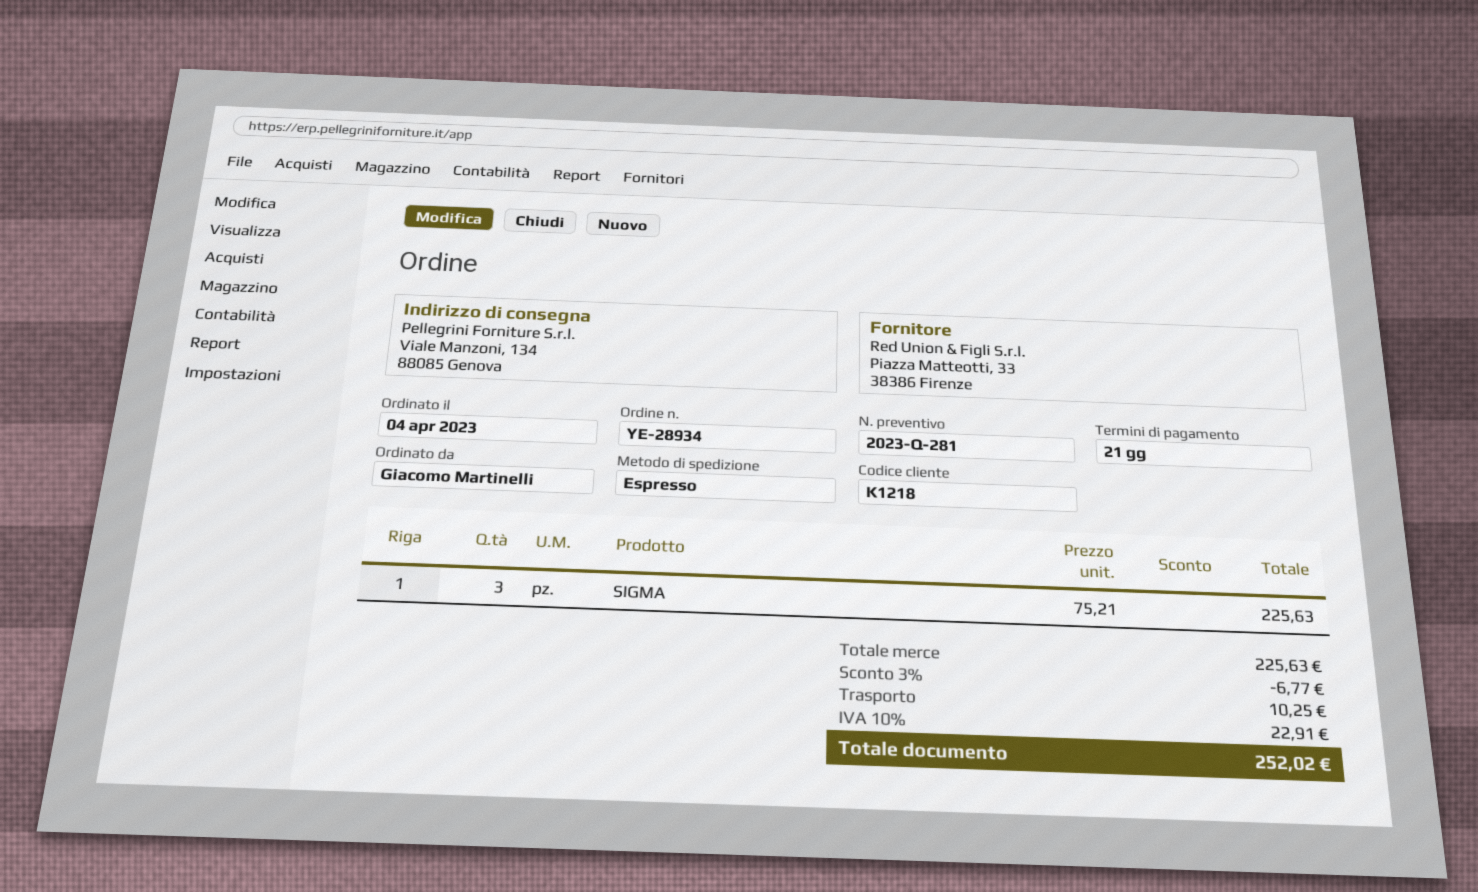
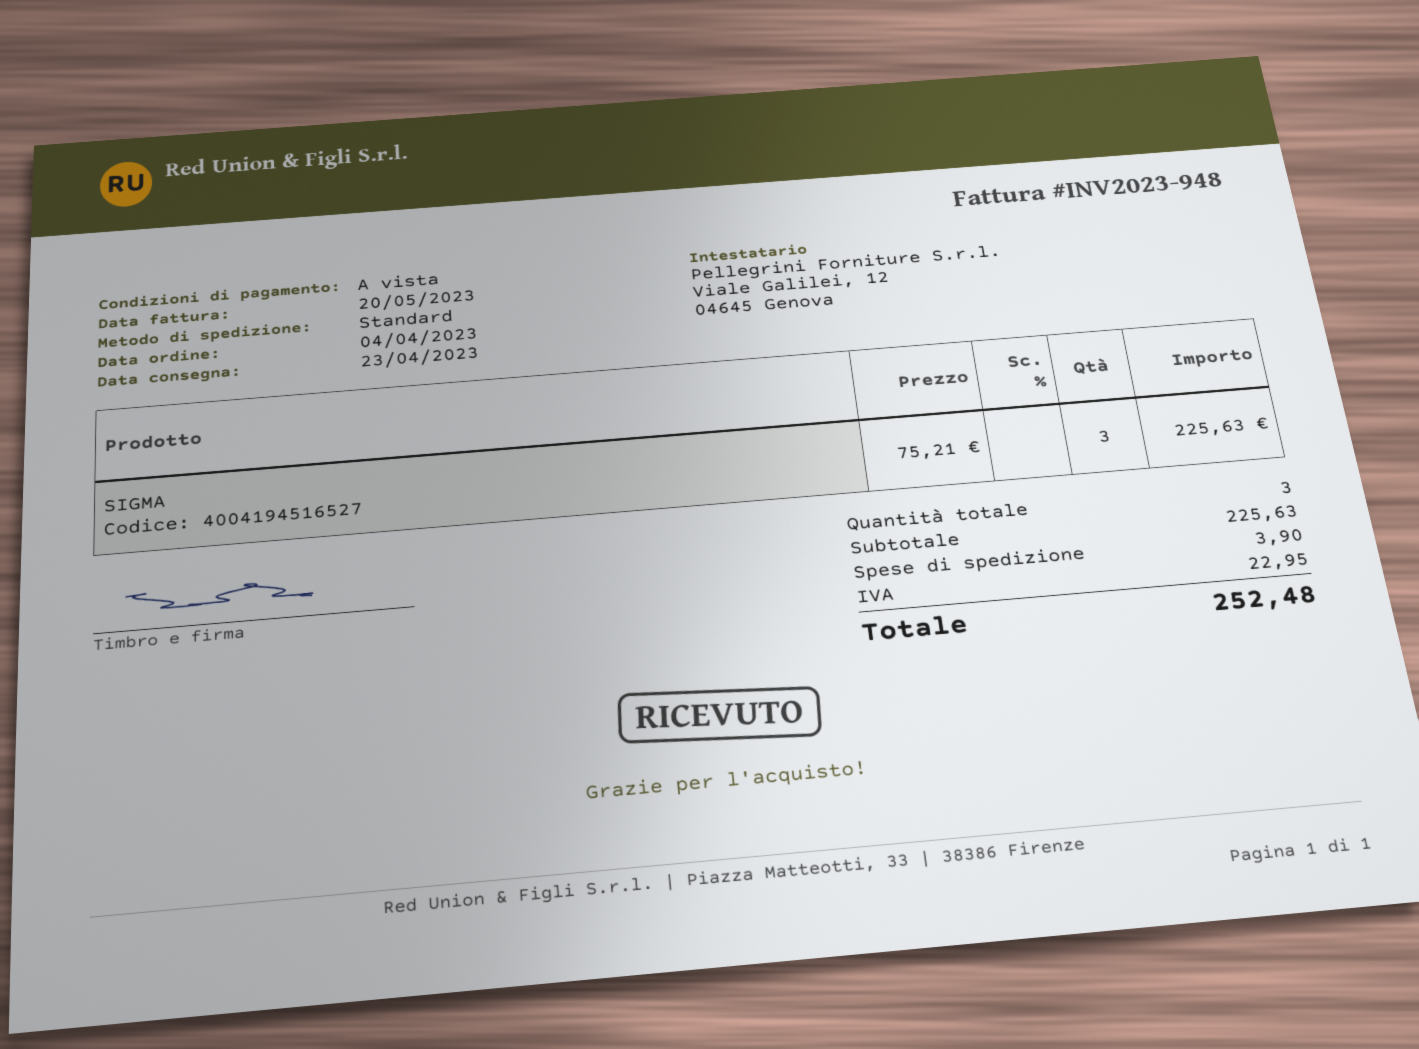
payment terms: 21 days -> on receipt
shipping method: express -> standard
discount: 3% = 6.77 -> none
shipping: 10.25 -> 3.90
tax: 22.91 -> 22.95
total: 252.02 -> 252.48

